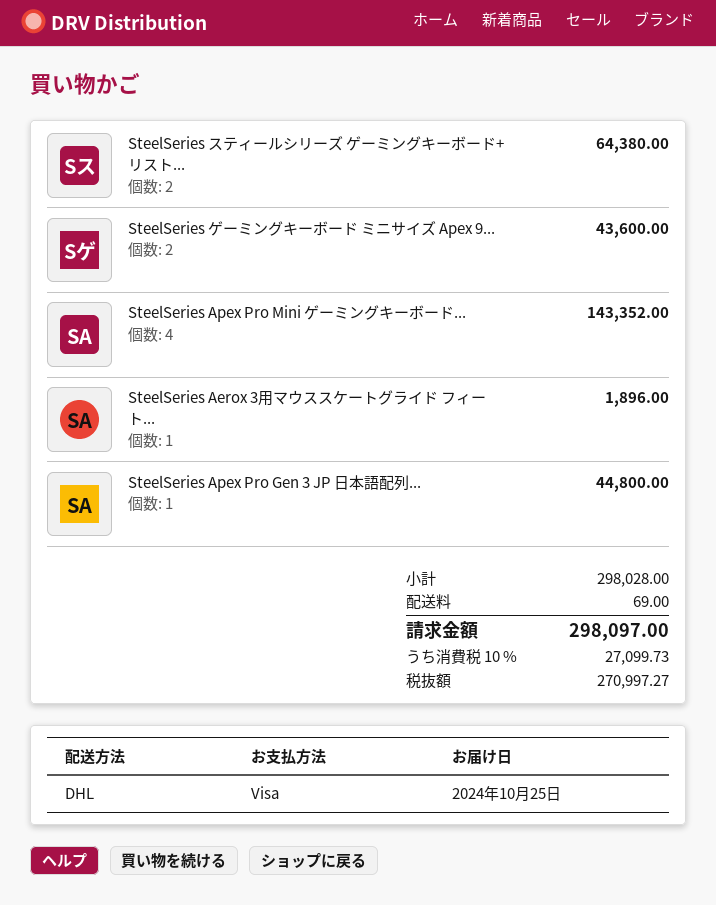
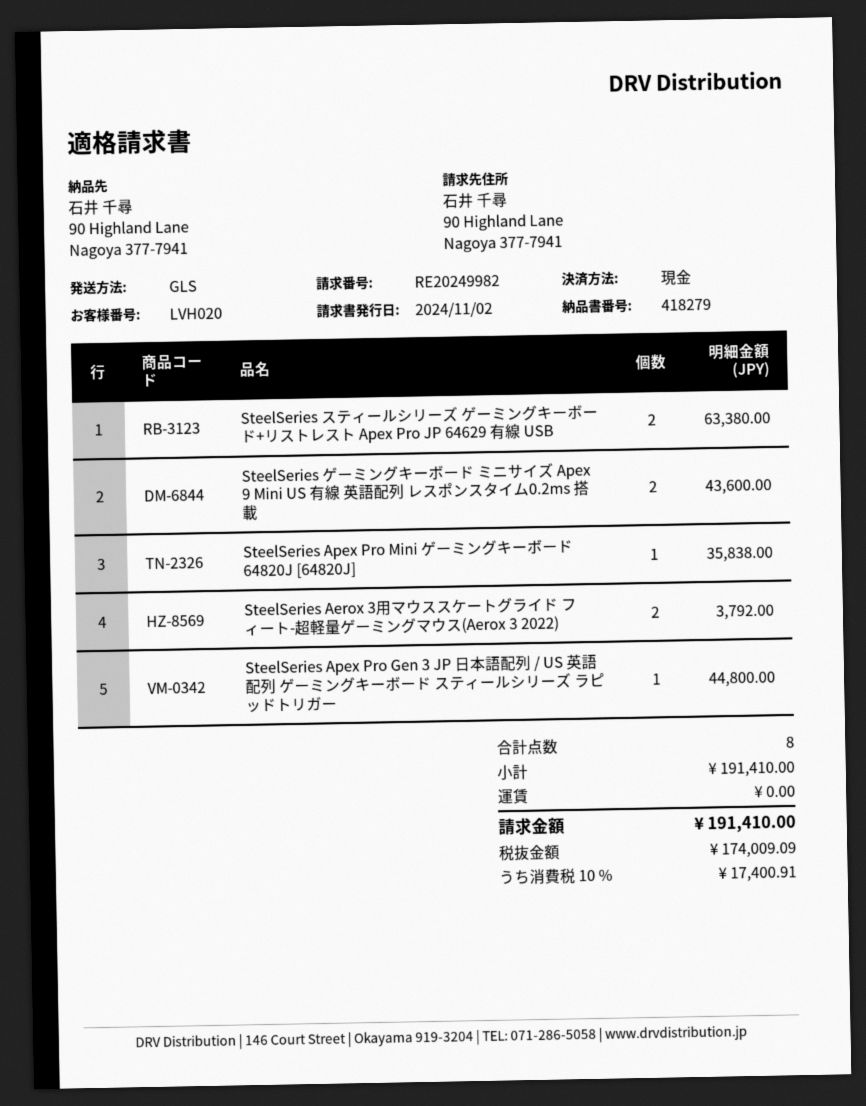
payment method: Visa -> cash
shipping method: DHL -> GLS
SteelSeries スティールシリーズ ゲーミングキーボード+リスト...: 2 for 64380.00 -> 2 for 63380.00
SteelSeries Apex Pro Mini ゲーミングキーボード...: 4 for 143352.00 -> 1 for 35838.00
SteelSeries Aerox 3用マウススケートグライド フィート...: 1 for 1896.00 -> 2 for 3792.00
subtotal: 298028.00 -> 191410.00
shipping: 69.00 -> 0.00
net: 270997.27 -> 174009.09
tax: 10% = 27099.73 -> 10% = 17400.91
total: 298097.00 -> 191410.00

